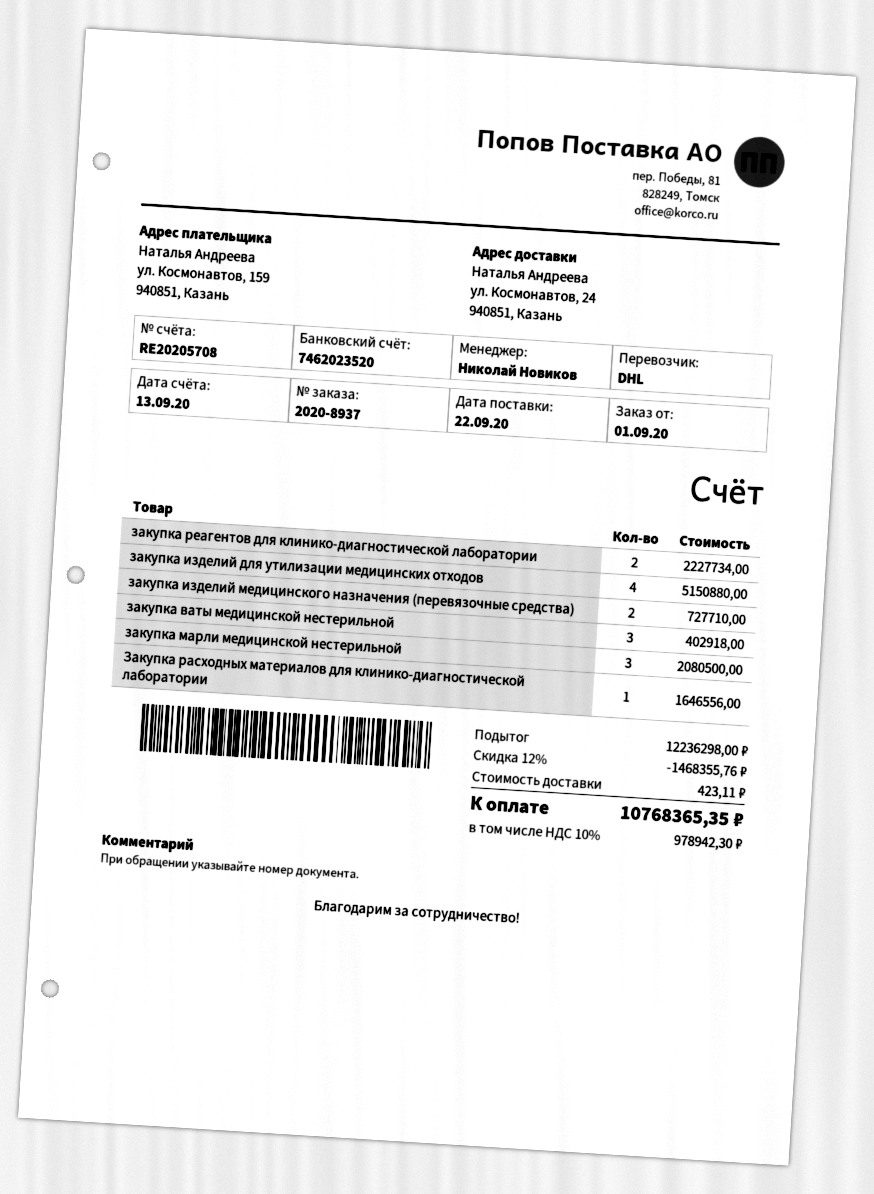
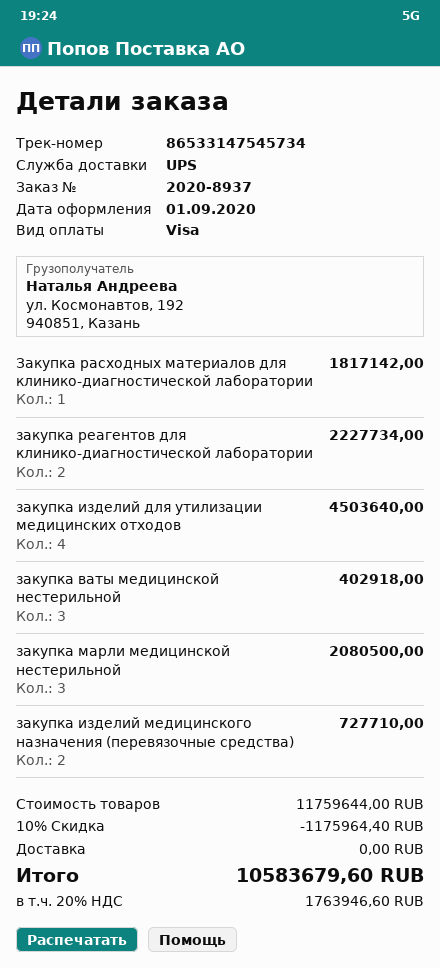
shipping method: DHL -> UPS
ship to: ул. Космонавтов, 24, 940851, Казань -> ул. Космонавтов, 192, 940851, Казань
закупка изделий для утилизации медицинских отходов: 4 for 5150880.00 -> 4 for 4503640.00
Закупка расходных материалов для клинико-диагностической лаборатории: 1 for 1646556.00 -> 1 for 1817142.00
subtotal: 12236298.00 -> 11759644.00
discount: 12% = 1468355.76 -> 10% = 1175964.40
shipping: 423.11 -> 0.00
tax: 10% = 978942.30 -> 20% = 1763946.60
total: 10768365.35 -> 10583679.60

